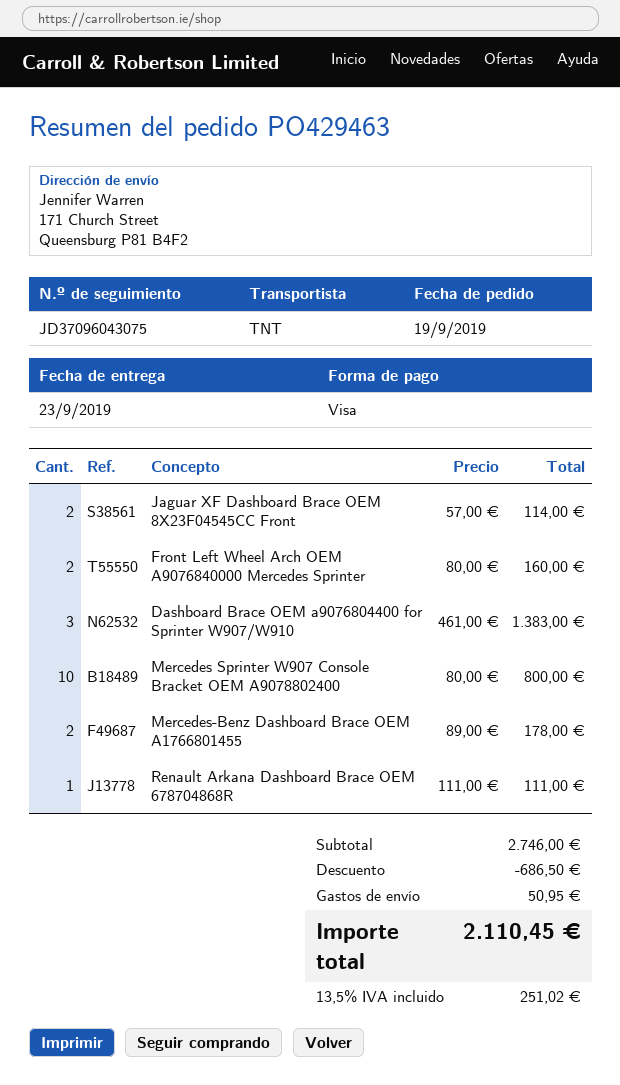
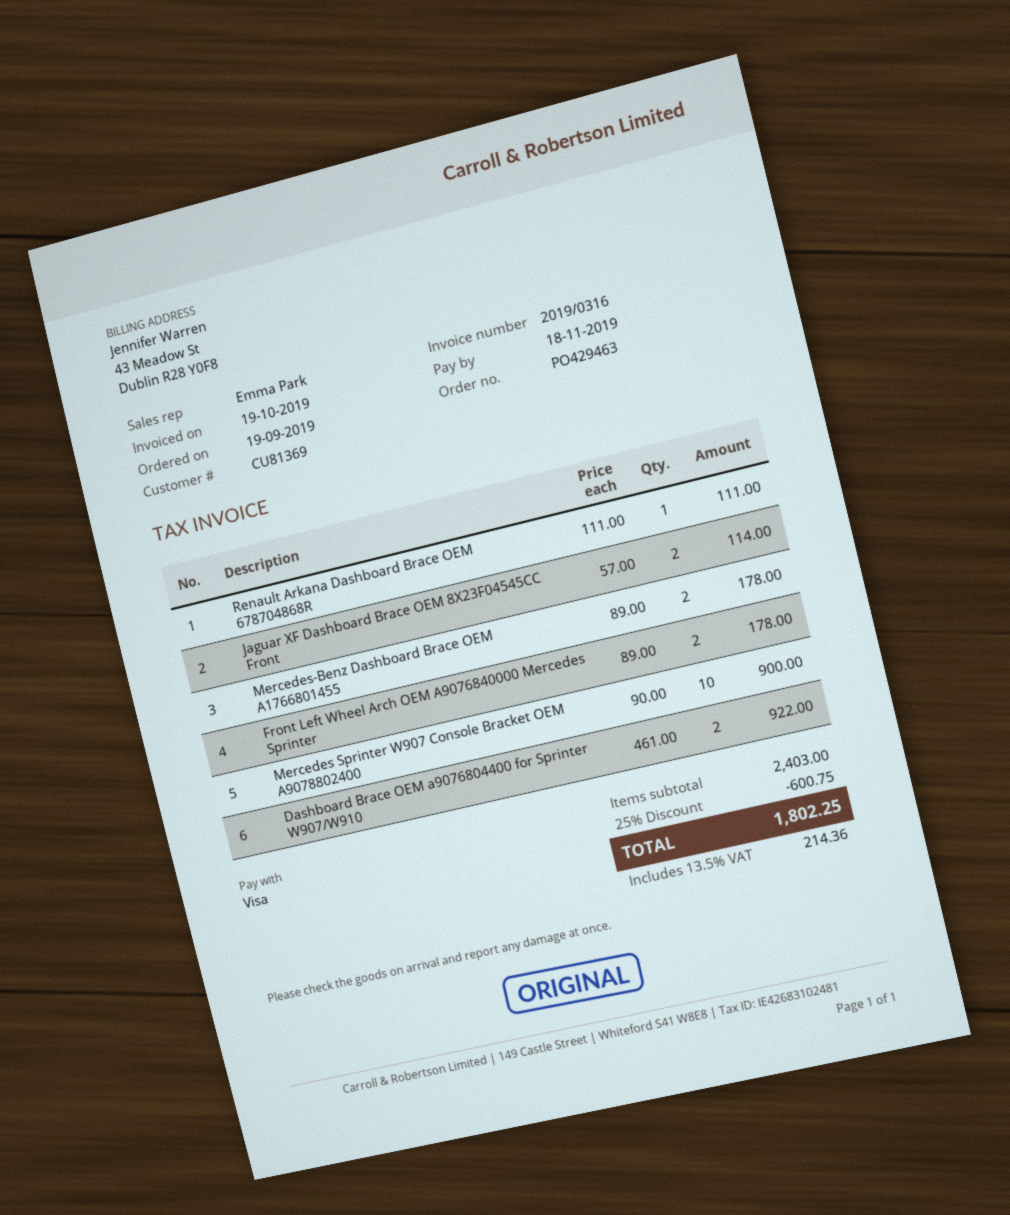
Front Left Wheel Arch OEM A9076840000 Mercedes Sprinter: 2 x 80.00 = 160.00 -> 2 x 89.00 = 178.00
Dashboard Brace OEM a9076804400 for Sprinter W907/W910: 3 x 461.00 = 1383.00 -> 2 x 461.00 = 922.00
Mercedes Sprinter W907 Console Bracket OEM A9078802400: 10 x 80.00 = 800.00 -> 10 x 90.00 = 900.00
subtotal: 2746.00 -> 2403.00
discount: 686.50 -> 600.75
shipping: 50.95 -> none
tax: 13.5% = 251.02 -> 13.5% = 214.36
total: 2110.45 -> 1802.25

